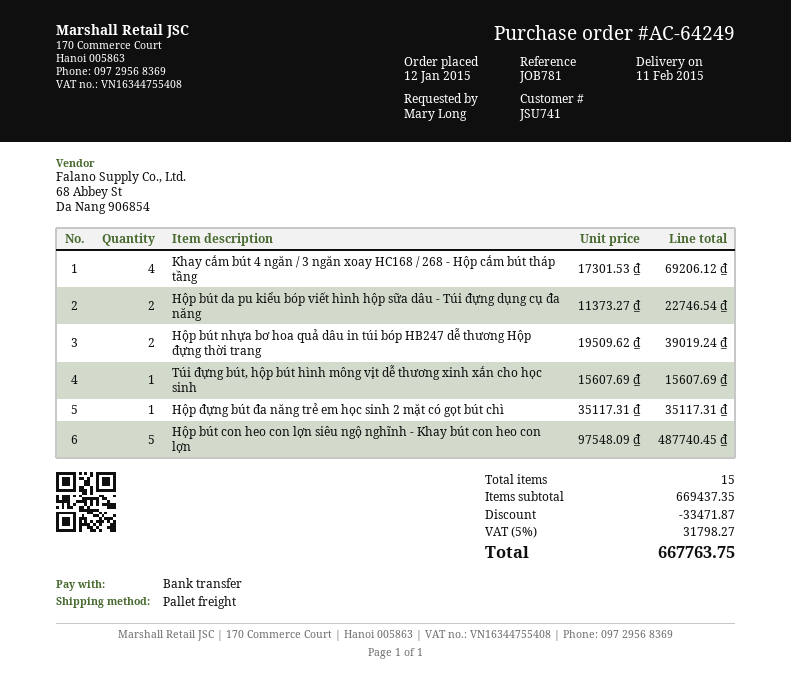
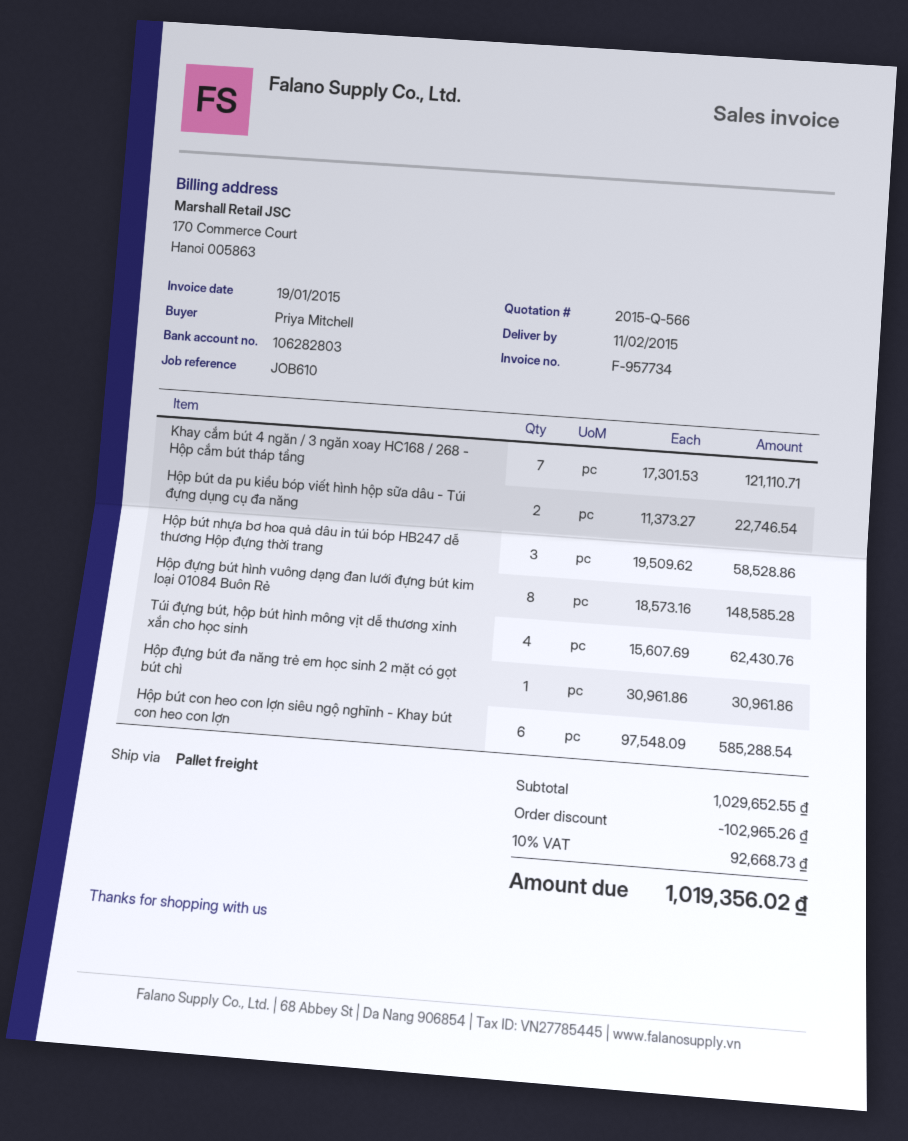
reference: JOB781 -> JOB610
ordered by: Mary Long -> Priya Mitchell
Khay cắm bút 4 ngăn / 3 ngăn xoay HC168 / 268 - Hộp cắm bút tháp tầng: 4 x 17301.53 = 69206.12 -> 7 x 17301.53 = 121110.71
Hộp bút nhựa bơ hoa quả dâu in túi bóp HB247 dễ thương Hộp đựng thời trang: 2 x 19509.62 = 39019.24 -> 3 x 19509.62 = 58528.86
Túi đựng bút, hộp bút hình mông vịt dễ thương xinh xắn cho học sinh: 1 x 15607.69 = 15607.69 -> 4 x 15607.69 = 62430.76
Hộp đựng bút đa năng trẻ em học sinh 2 mặt có gọt bút chì: 1 x 35117.31 = 35117.31 -> 1 x 30961.86 = 30961.86
Hộp bút con heo con lợn siêu ngộ nghĩnh - Khay bút con heo con lợn: 5 x 97548.09 = 487740.45 -> 6 x 97548.09 = 585288.54
Hộp đựng bút hình vuông dạng đan lưới đựng bút kim loại 01084 Buôn Rẻ: none -> 8 x 18573.16 = 148585.28
subtotal: 669437.35 -> 1029652.55
discount: 33471.87 -> 102965.26
tax: 5% = 31798.27 -> 10% = 92668.73
total: 667763.75 -> 1019356.02

